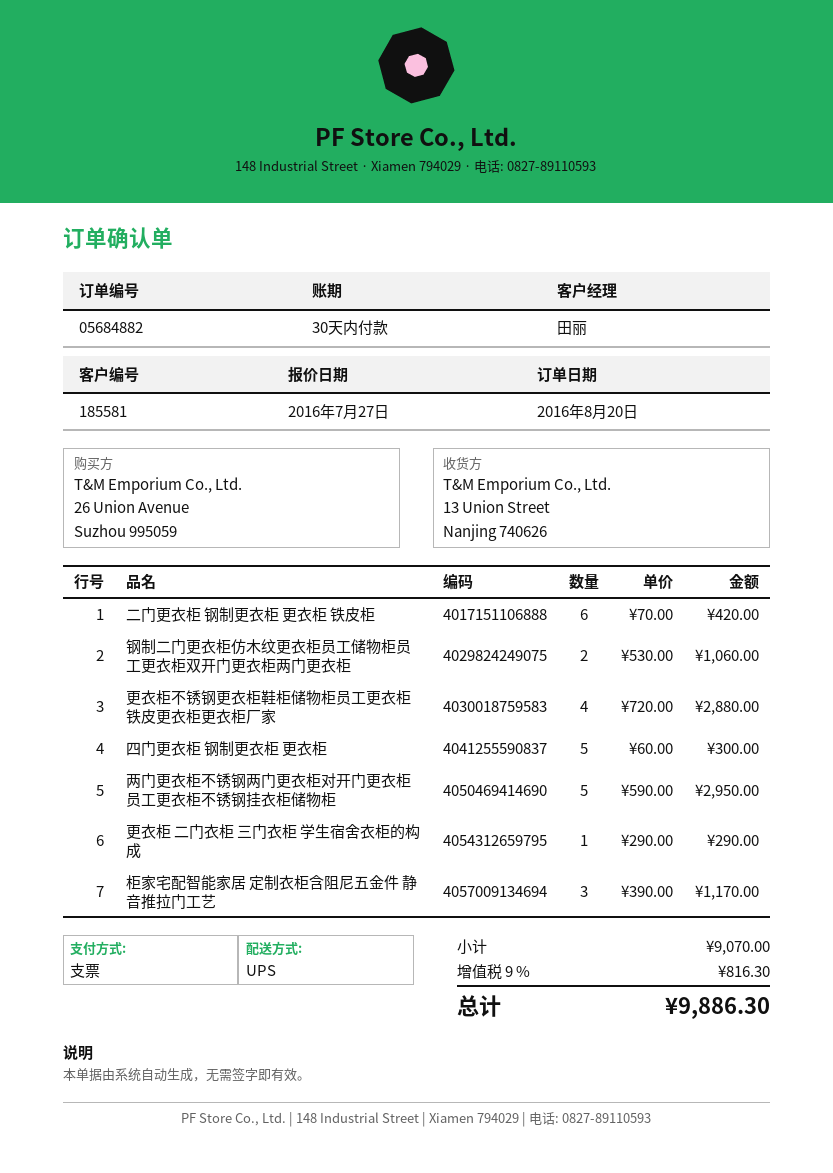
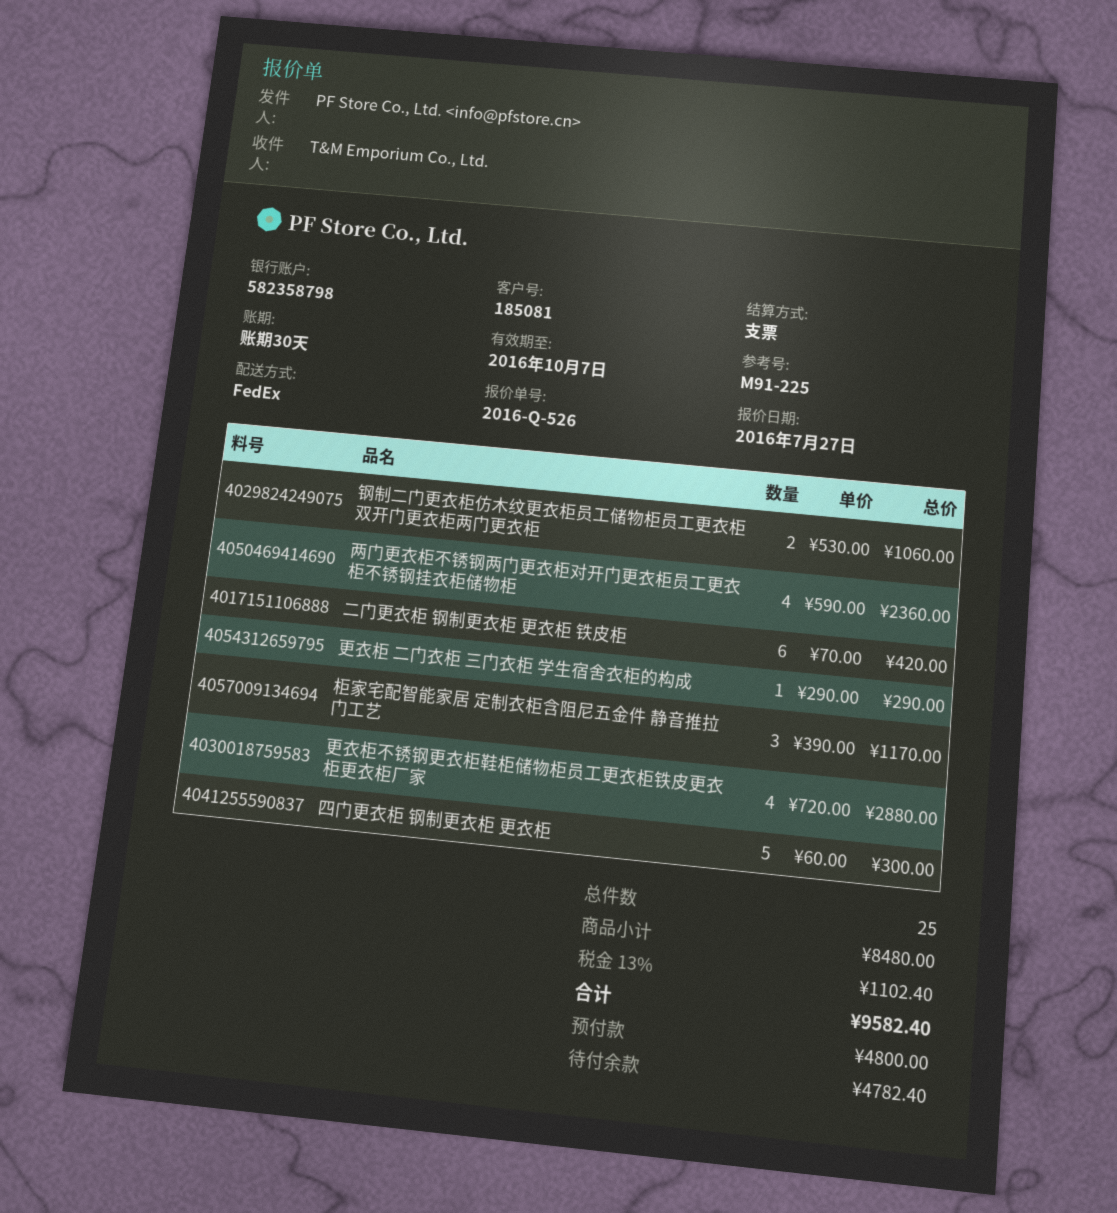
customer number: 185581 -> 185081
shipping method: UPS -> FedEx
两门更衣柜不锈钢两门更衣柜对开门更衣柜员工更衣柜不锈钢挂衣柜储物柜: 5 x 590.00 = 2950.00 -> 4 x 590.00 = 2360.00
subtotal: 9070.00 -> 8480.00
tax: 9% = 816.30 -> 13% = 1102.40
total: 9886.30 -> 9582.40

